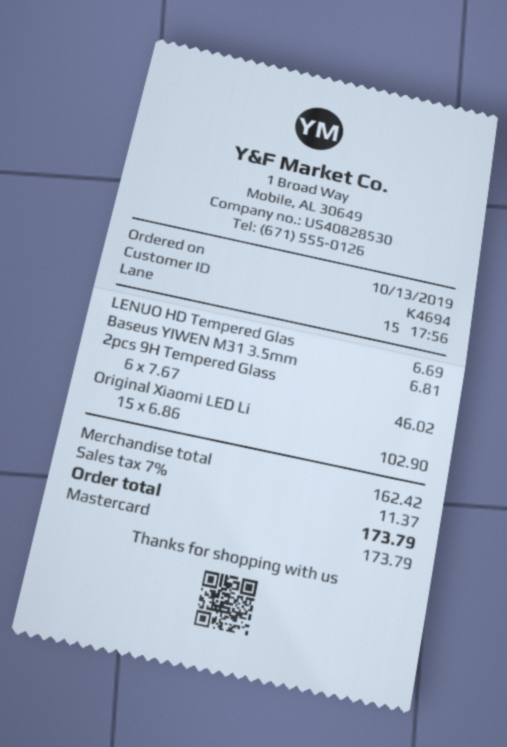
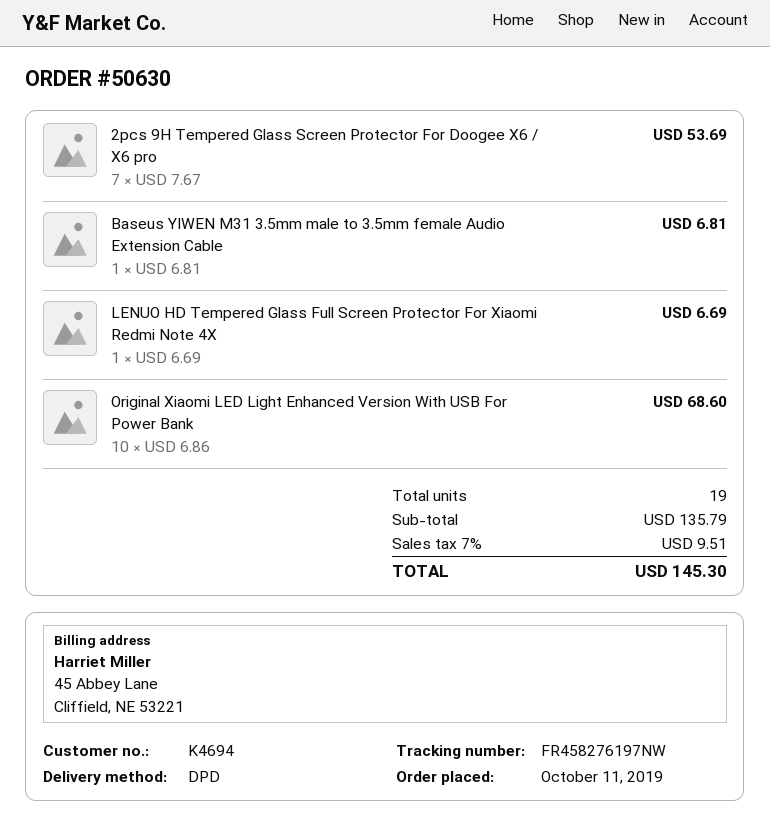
order date: 2019-10-13 -> 2019-10-11
2pcs 9H Tempered Glass: 6 x 7.67 = 46.02 -> 7 x 7.67 = 53.69
Original Xiaomi LED Li: 15 x 6.86 = 102.90 -> 10 x 6.86 = 68.60
subtotal: 162.42 -> 135.79
tax: 7% = 11.37 -> 7% = 9.51
total: 173.79 -> 145.30

